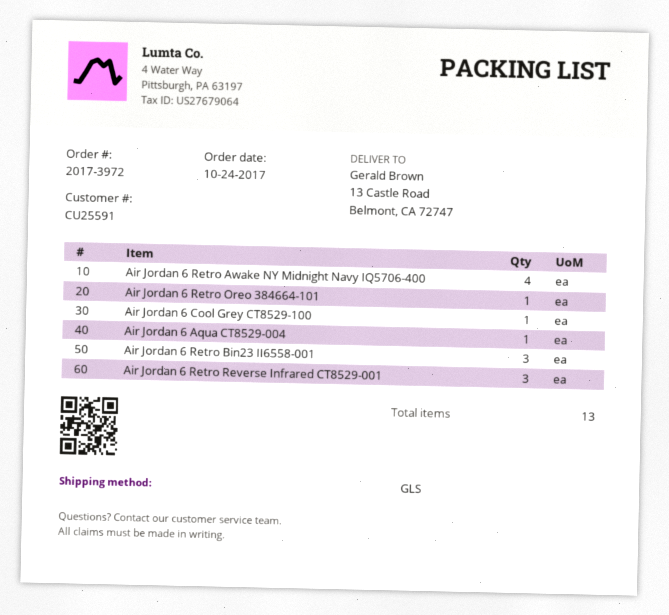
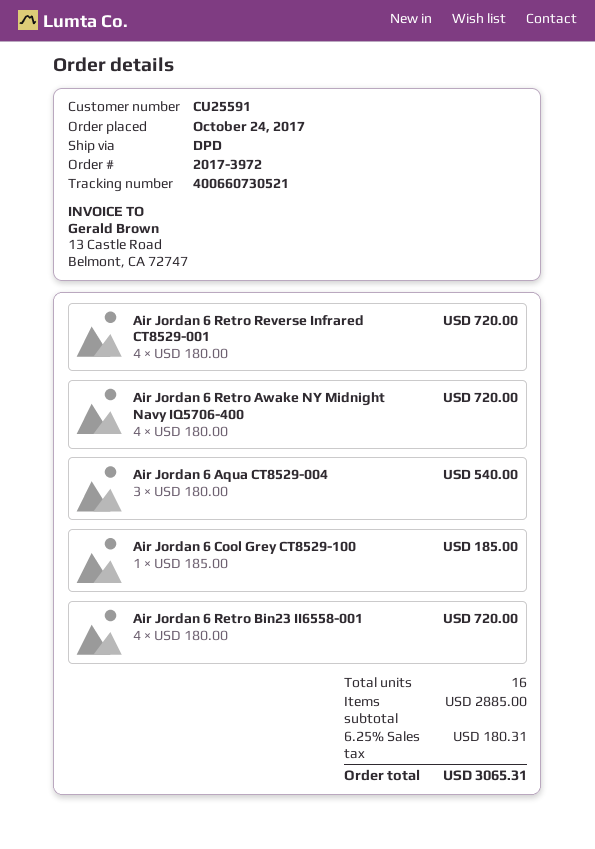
shipping method: GLS -> DPD
Air Jordan 6 Retro Oreo 384664-101: 1 -> none
Air Jordan 6 Aqua CT8529-004: 1 -> 3
Air Jordan 6 Retro Bin23 II6558-001: 3 -> 4
Air Jordan 6 Retro Reverse Infrared CT8529-001: 3 -> 4
total quantity: 13 -> 16

